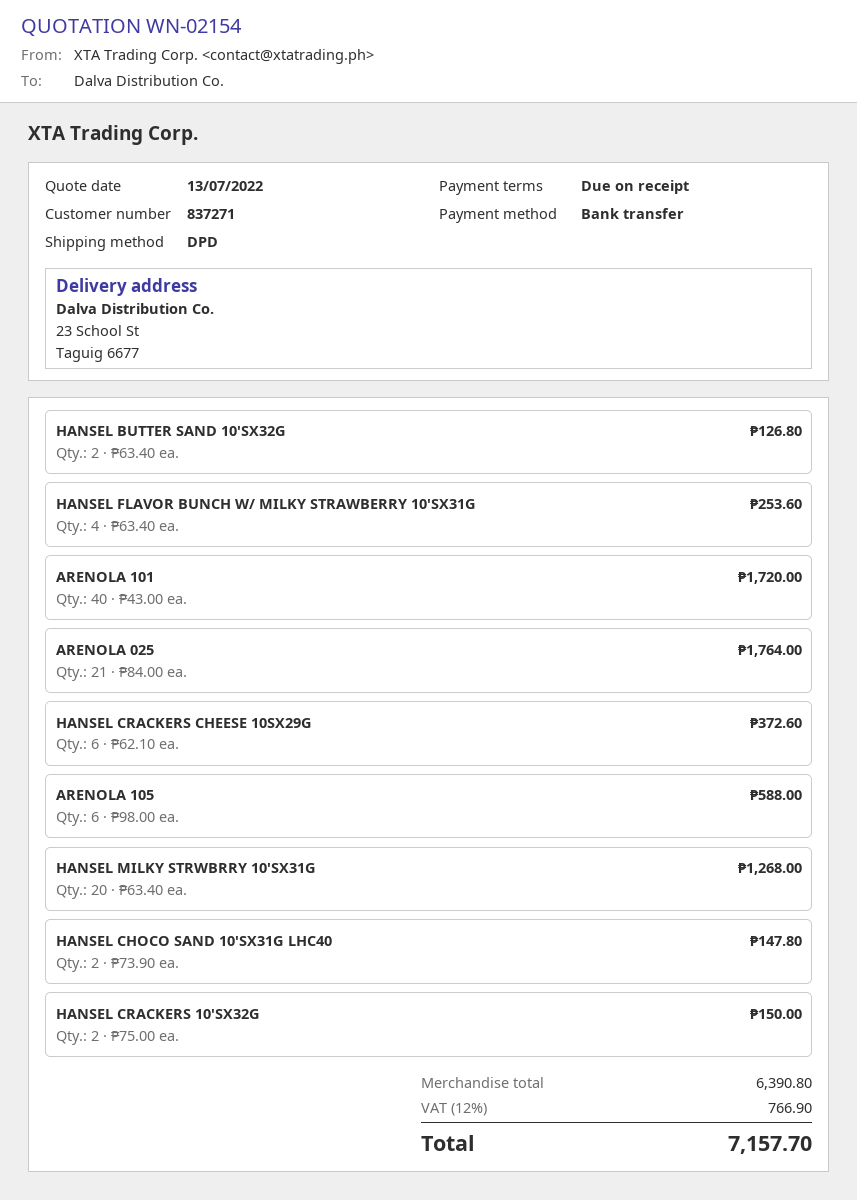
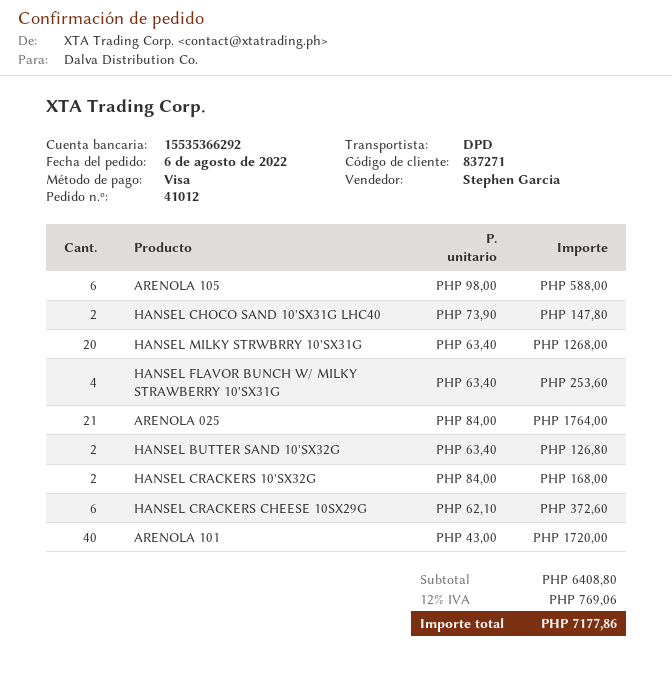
payment method: bank transfer -> Visa
HANSEL CRACKERS 10'SX32G: 2 x 75.00 = 150.00 -> 2 x 84.00 = 168.00
subtotal: 6390.80 -> 6408.80
tax: 12% = 766.90 -> 12% = 769.06
total: 7157.70 -> 7177.86

